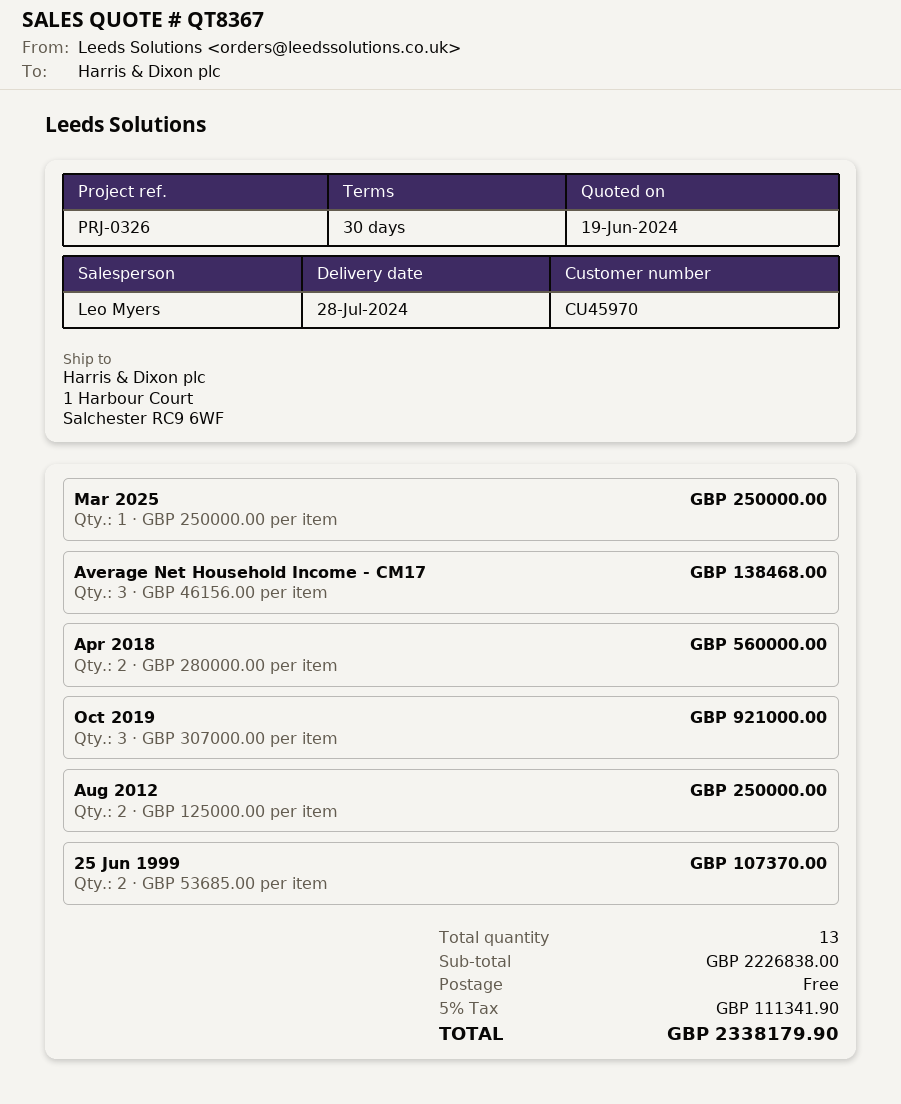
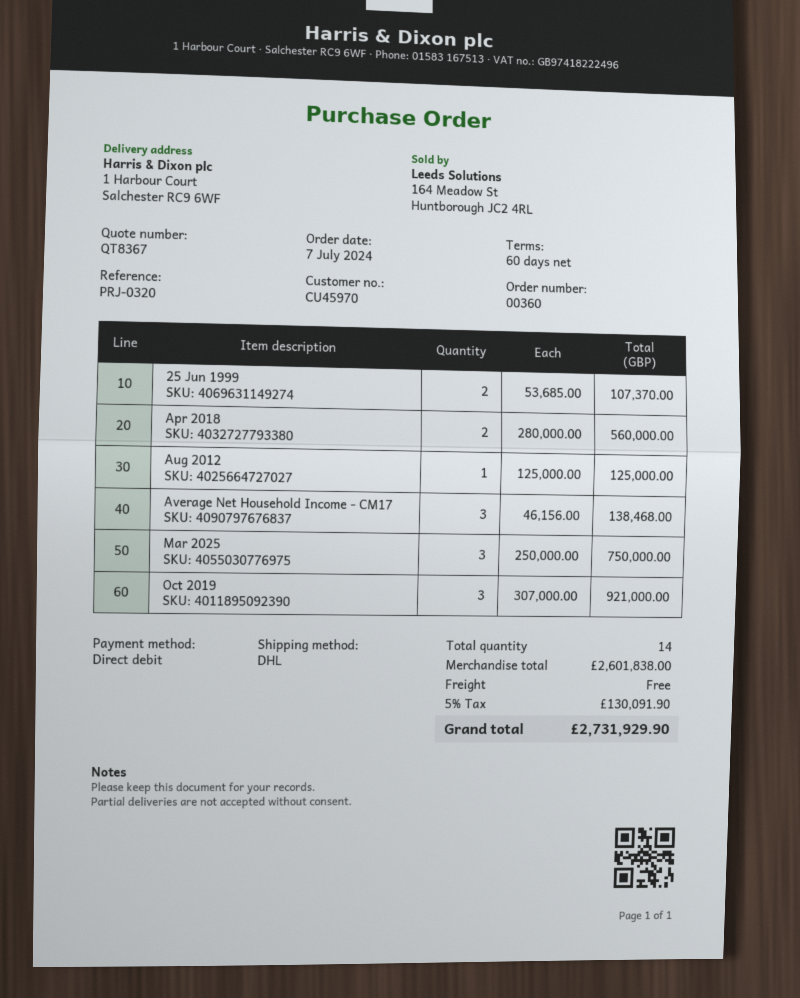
payment terms: 30 days -> 60 days
reference: PRJ-0326 -> PRJ-0320
Mar 2025: 1 x 250000.00 = 250000.00 -> 3 x 250000.00 = 750000.00
Aug 2012: 2 x 125000.00 = 250000.00 -> 1 x 125000.00 = 125000.00
total quantity: 13 -> 14
subtotal: 2226838.00 -> 2601838.00
tax: 5% = 111341.90 -> 5% = 130091.90
total: 2338179.90 -> 2731929.90

